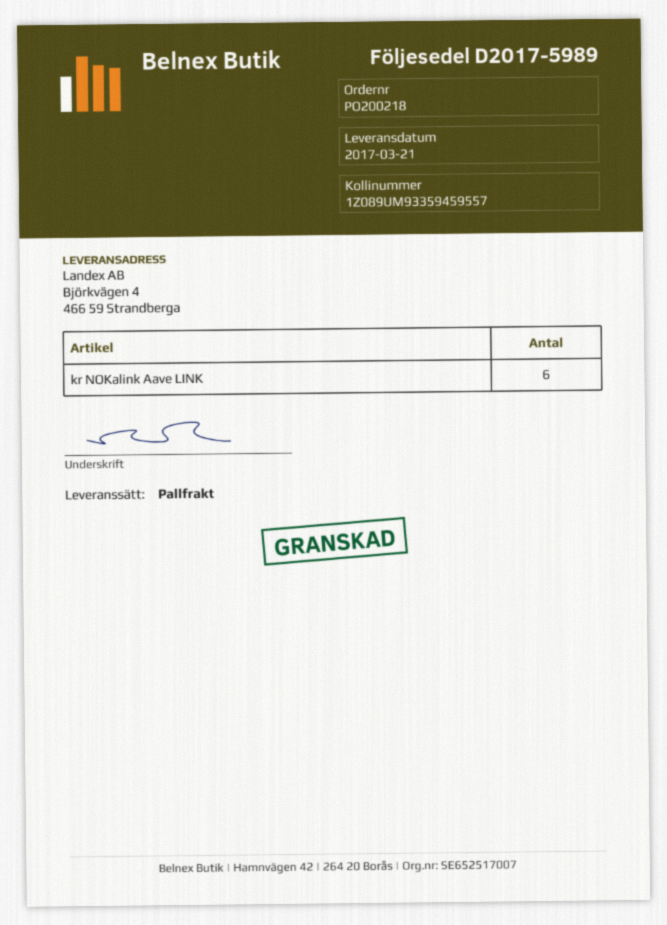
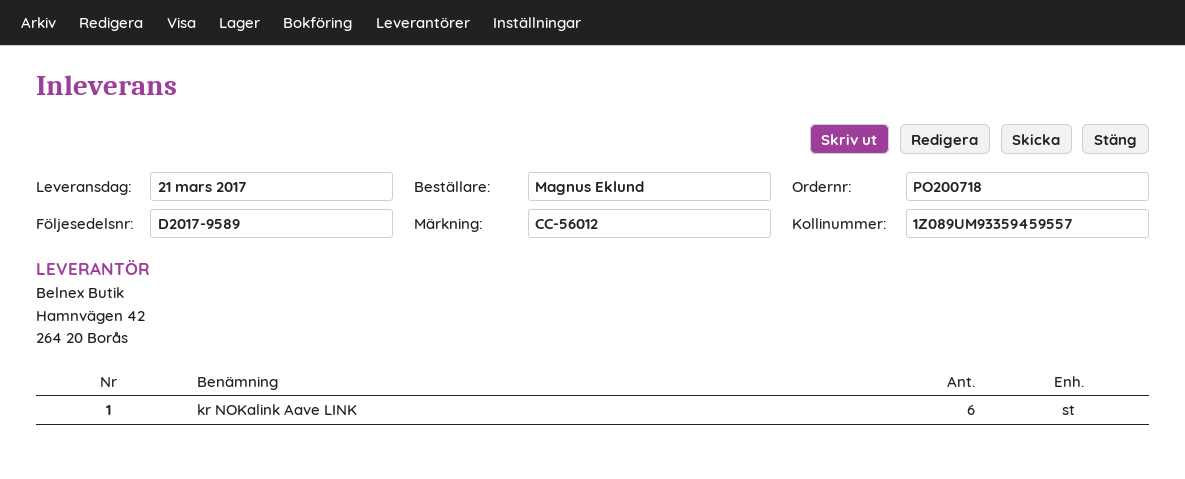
order number: PO200218 -> PO200718
delivery note number: D2017-5989 -> D2017-9589

